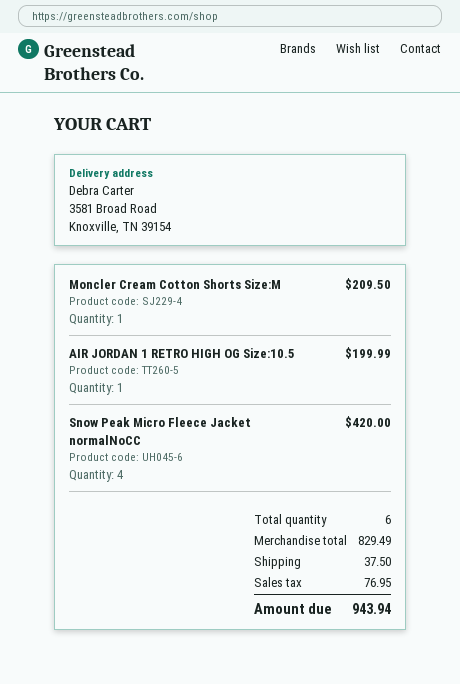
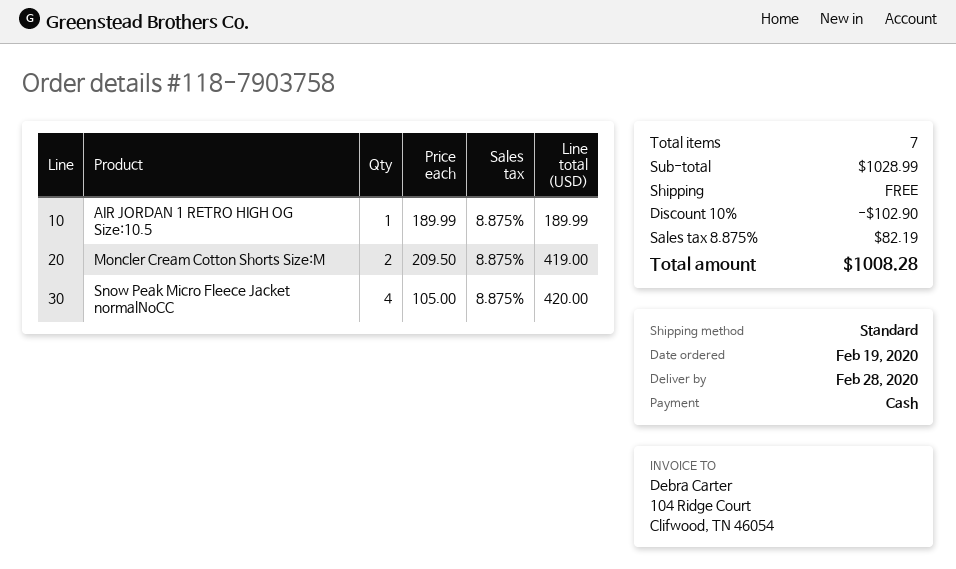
Moncler Cream Cotton Shorts Size:M: 1 for 209.50 -> 2 for 419.00
AIR JORDAN 1 RETRO HIGH OG Size:10.5: 1 for 199.99 -> 1 for 189.99
total quantity: 6 -> 7
subtotal: 829.49 -> 1028.99
discount: none -> 10% = 102.90
shipping: 37.50 -> 0.00
tax: 76.95 -> 82.19
total: 943.94 -> 1008.28

